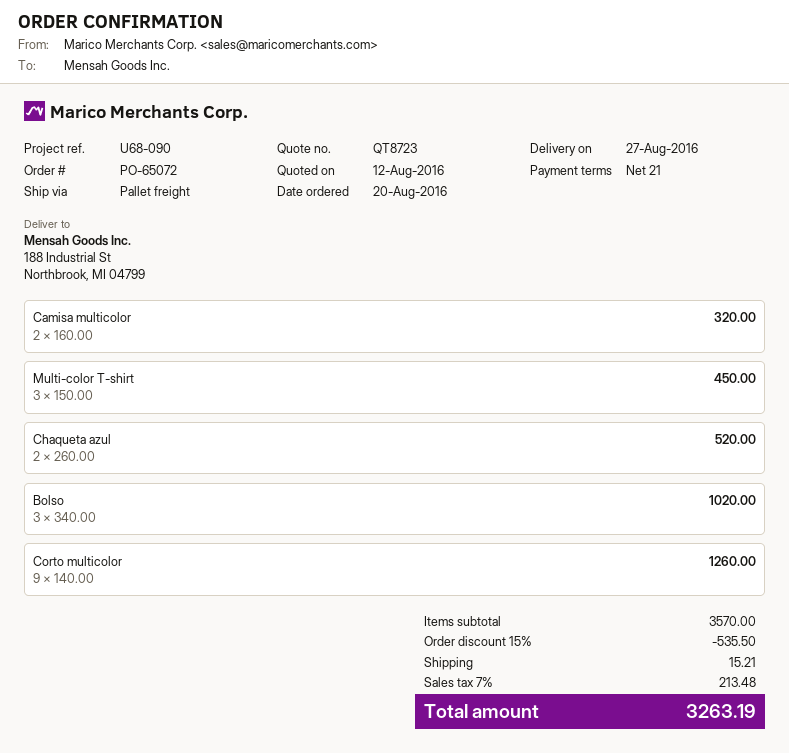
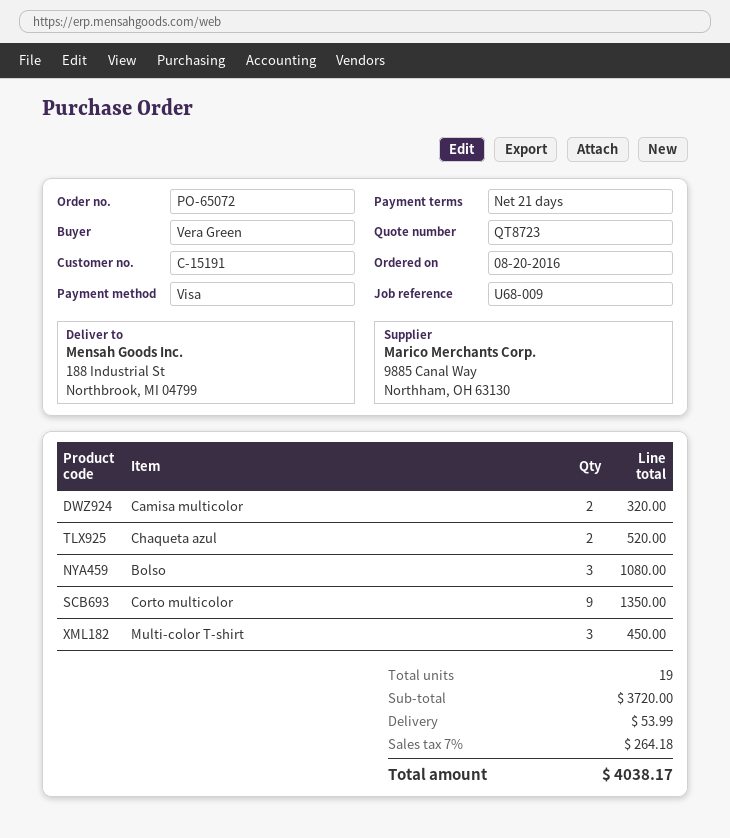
reference: U68-090 -> U68-009
Bolso: 3 for 1020.00 -> 3 for 1080.00
Corto multicolor: 9 for 1260.00 -> 9 for 1350.00
subtotal: 3570.00 -> 3720.00
discount: 15% = 535.50 -> none
shipping: 15.21 -> 53.99
tax: 7% = 213.48 -> 7% = 264.18
total: 3263.19 -> 4038.17

